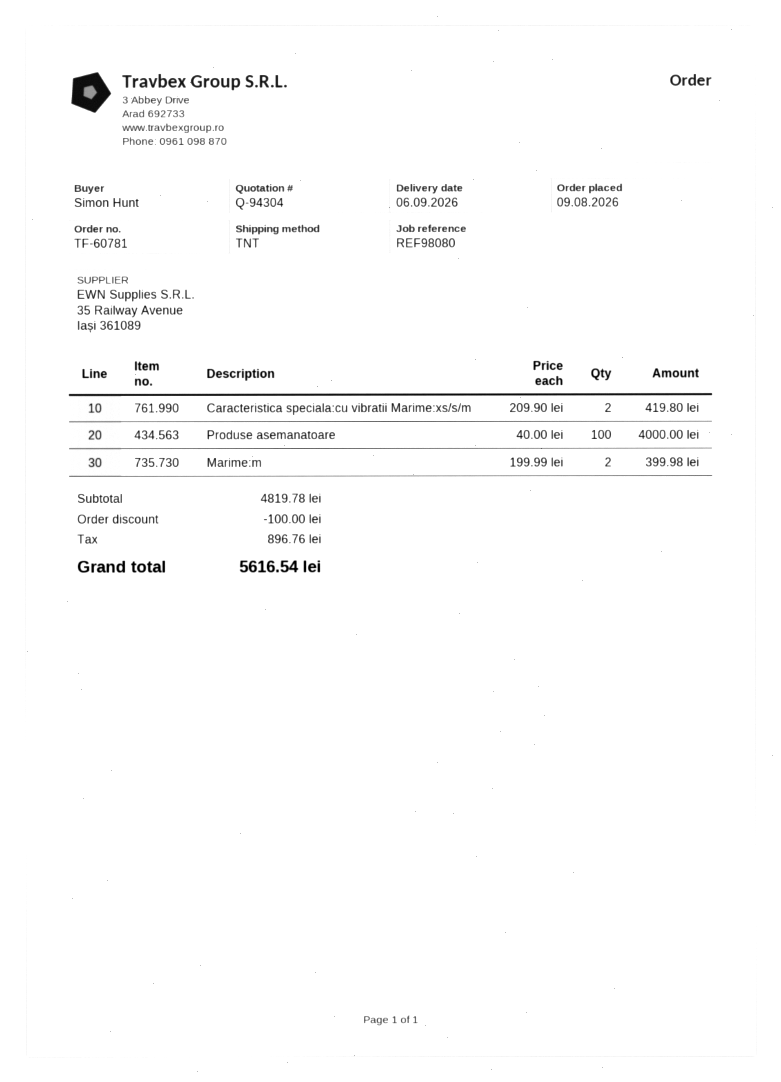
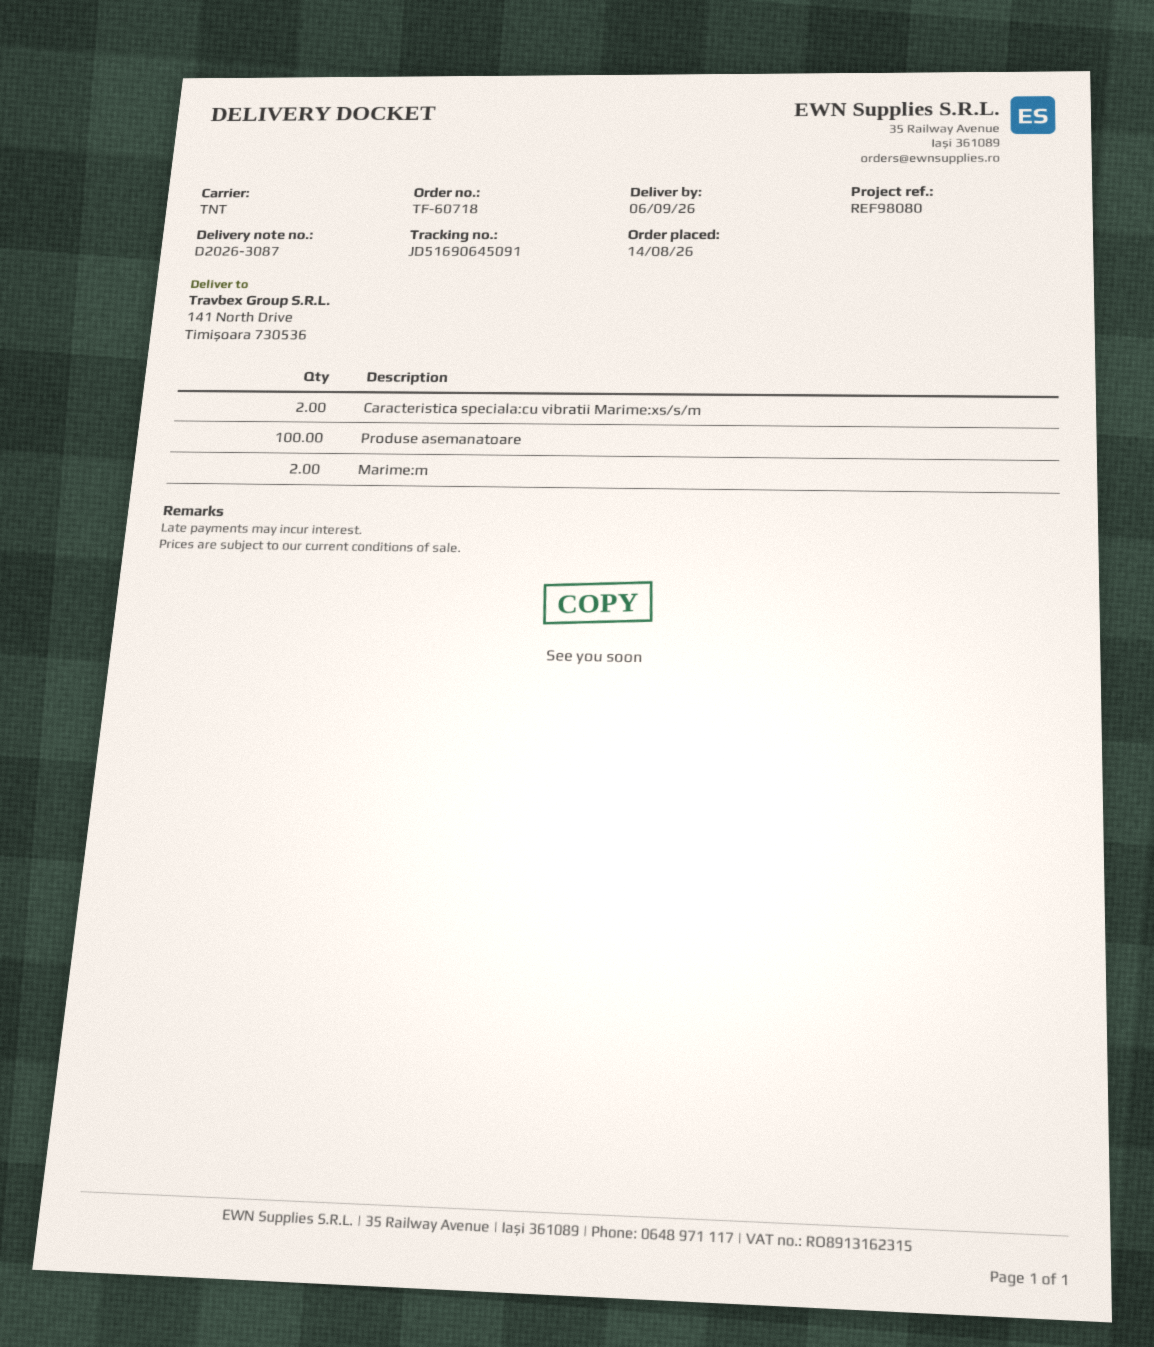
order number: TF-60781 -> TF-60718
order date: 2026-08-09 -> 2026-08-14

